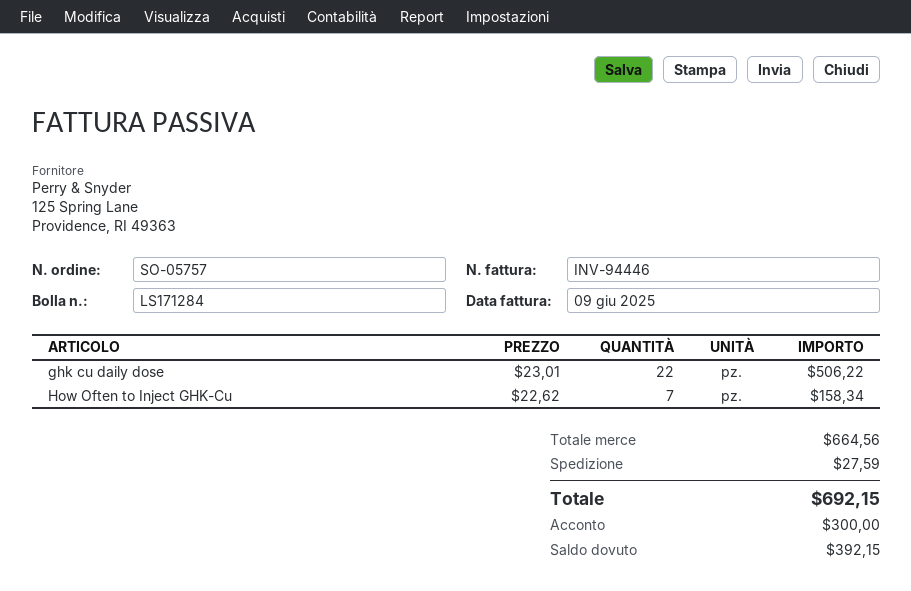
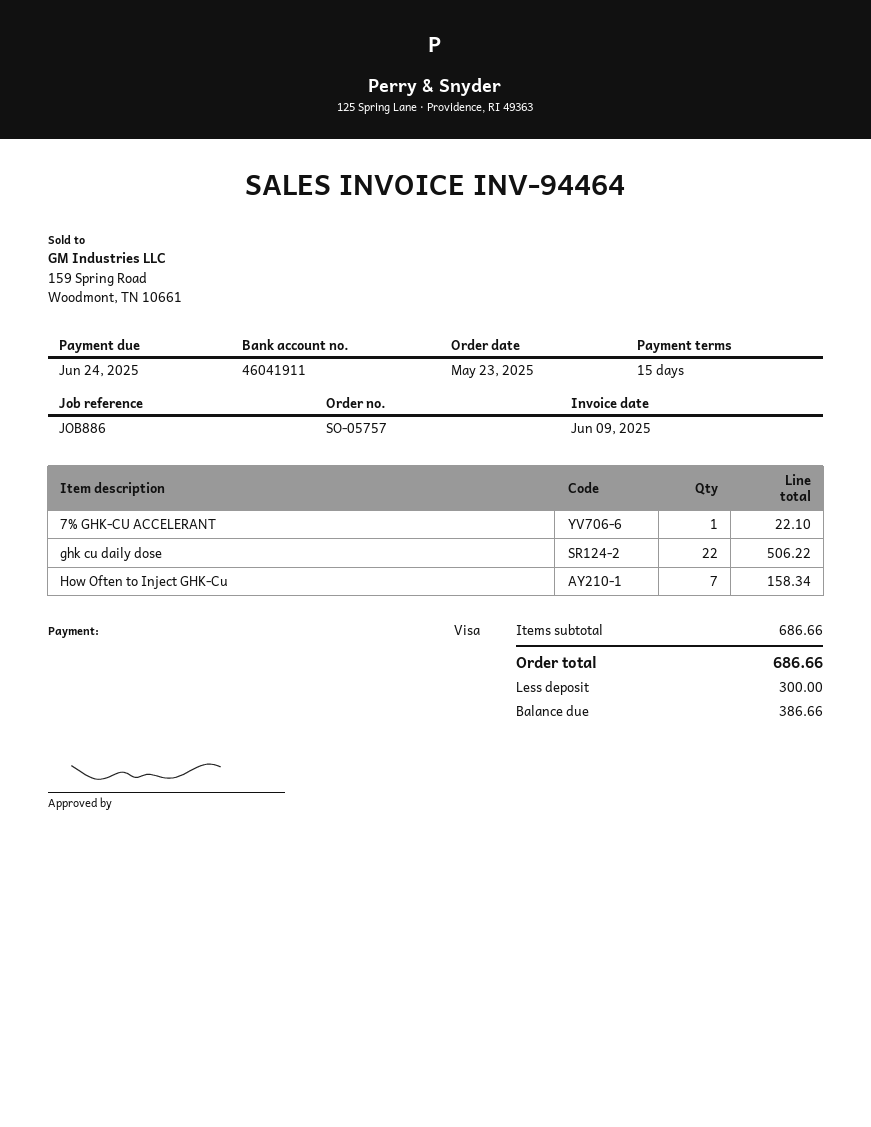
invoice number: INV-94446 -> INV-94464
7% GHK-CU ACCELERANT: none -> 1 for 22.10
subtotal: 664.56 -> 686.66
shipping: 27.59 -> none
total: 692.15 -> 686.66
balance: 392.15 -> 386.66

